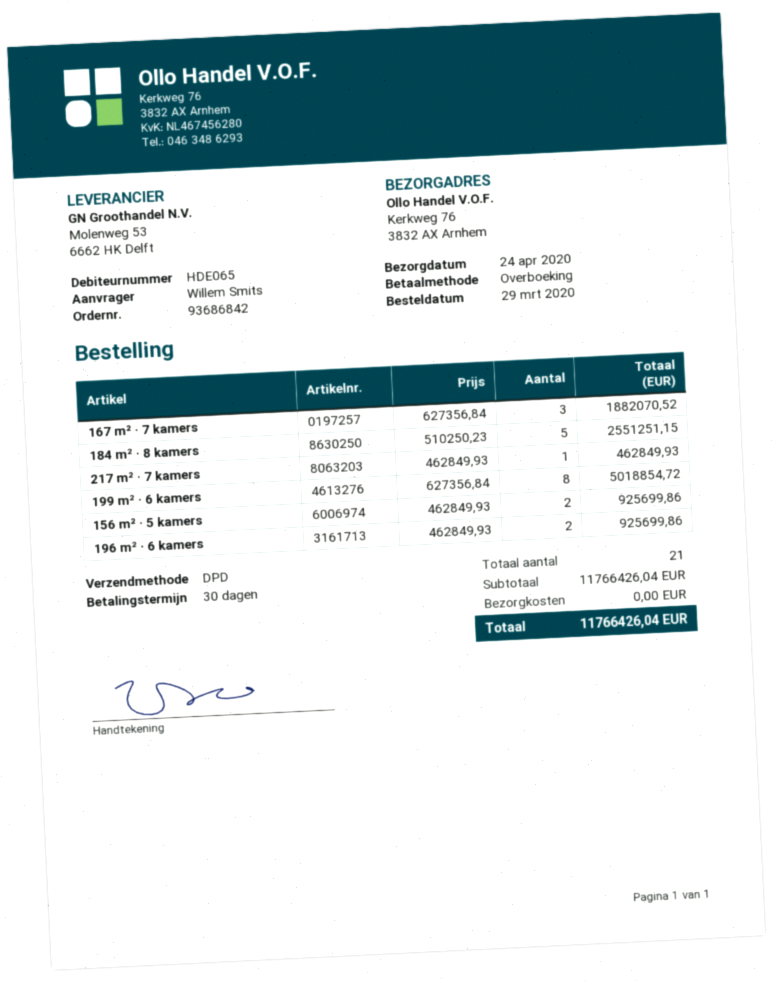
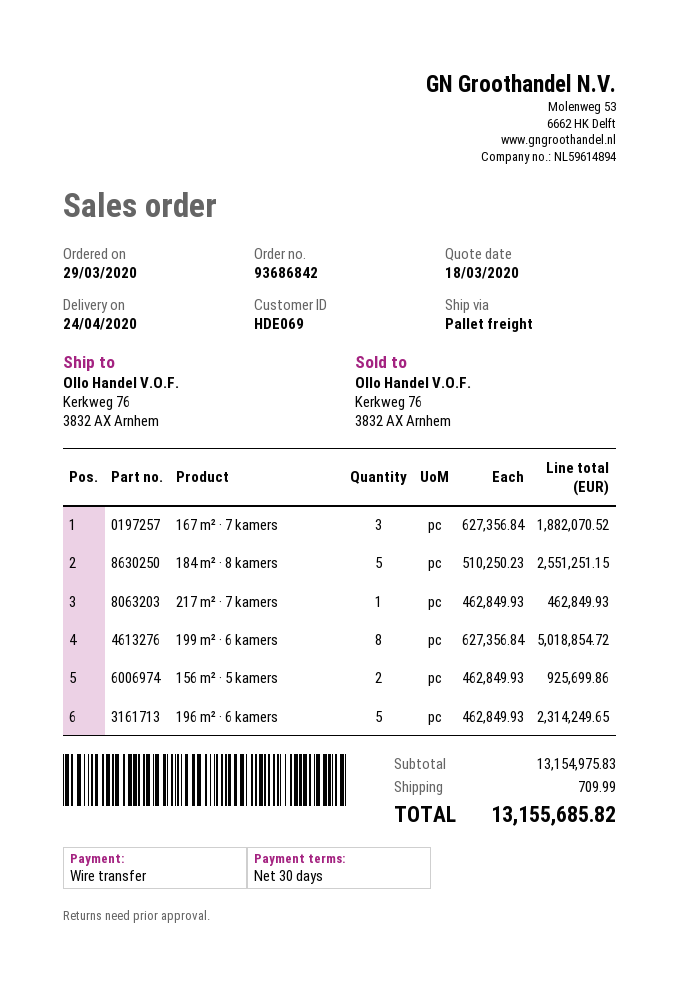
customer number: HDE065 -> HDE069
shipping method: DPD -> pallet freight
196 m² · 6 kamers: 2 x 462849.93 = 925699.86 -> 5 x 462849.93 = 2314249.65
subtotal: 11766426.04 -> 13154975.83
shipping: 0.00 -> 709.99
total: 11766426.04 -> 13155685.82

